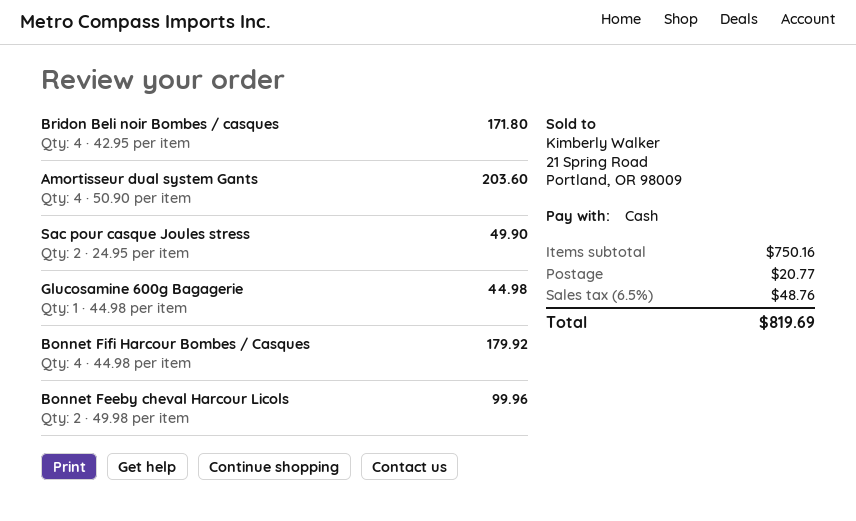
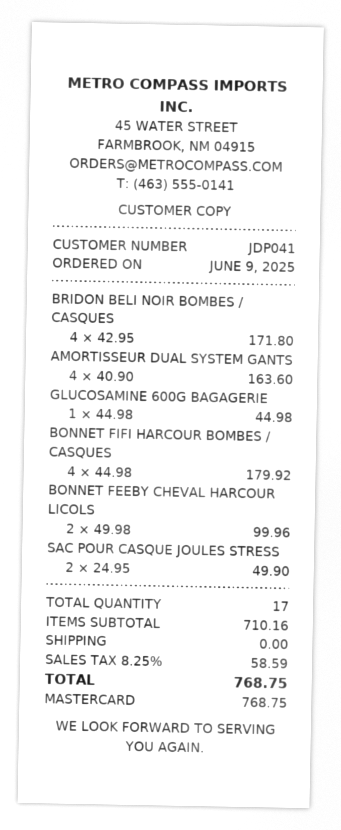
payment method: cash -> Mastercard
Amortisseur dual system Gants: 4 x 50.90 = 203.60 -> 4 x 40.90 = 163.60
subtotal: 750.16 -> 710.16
shipping: 20.77 -> 0.00
tax: 6.5% = 48.76 -> 8.25% = 58.59
total: 819.69 -> 768.75

